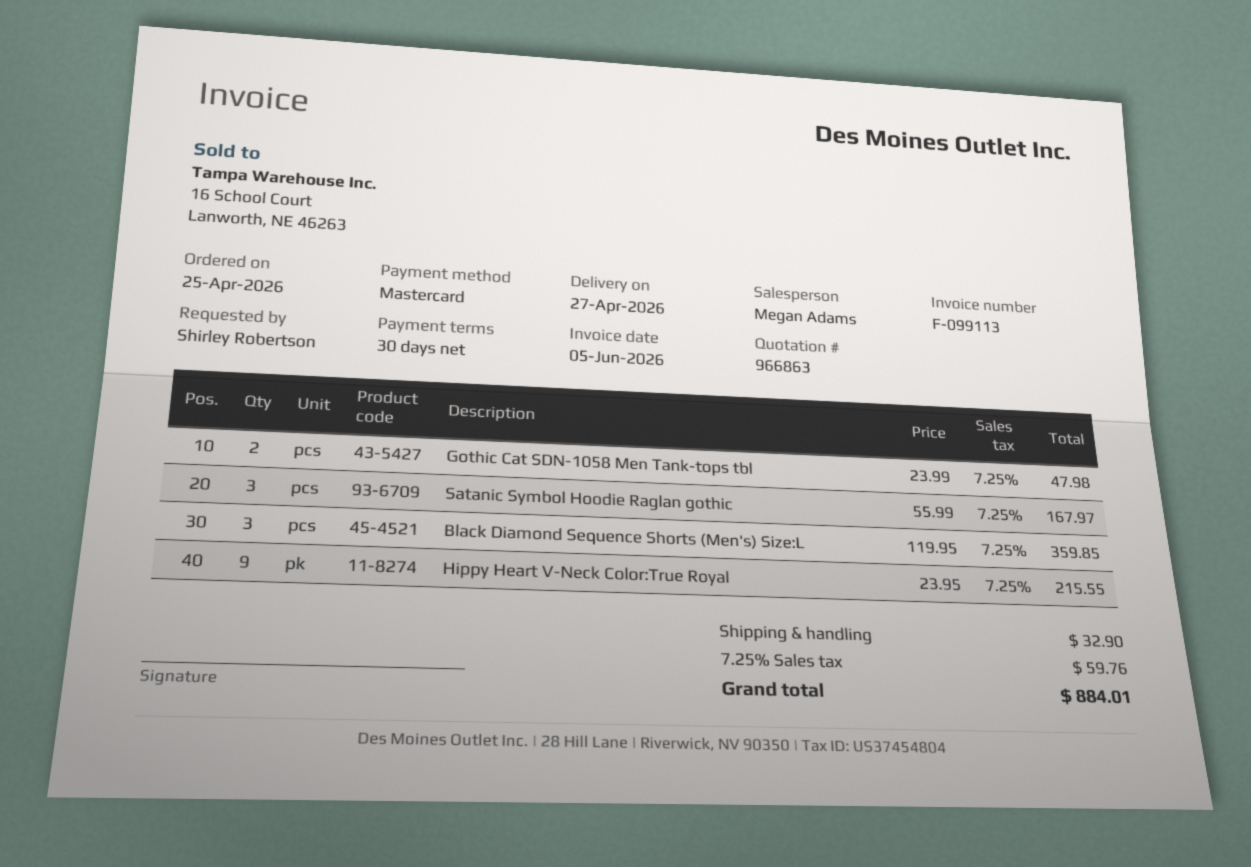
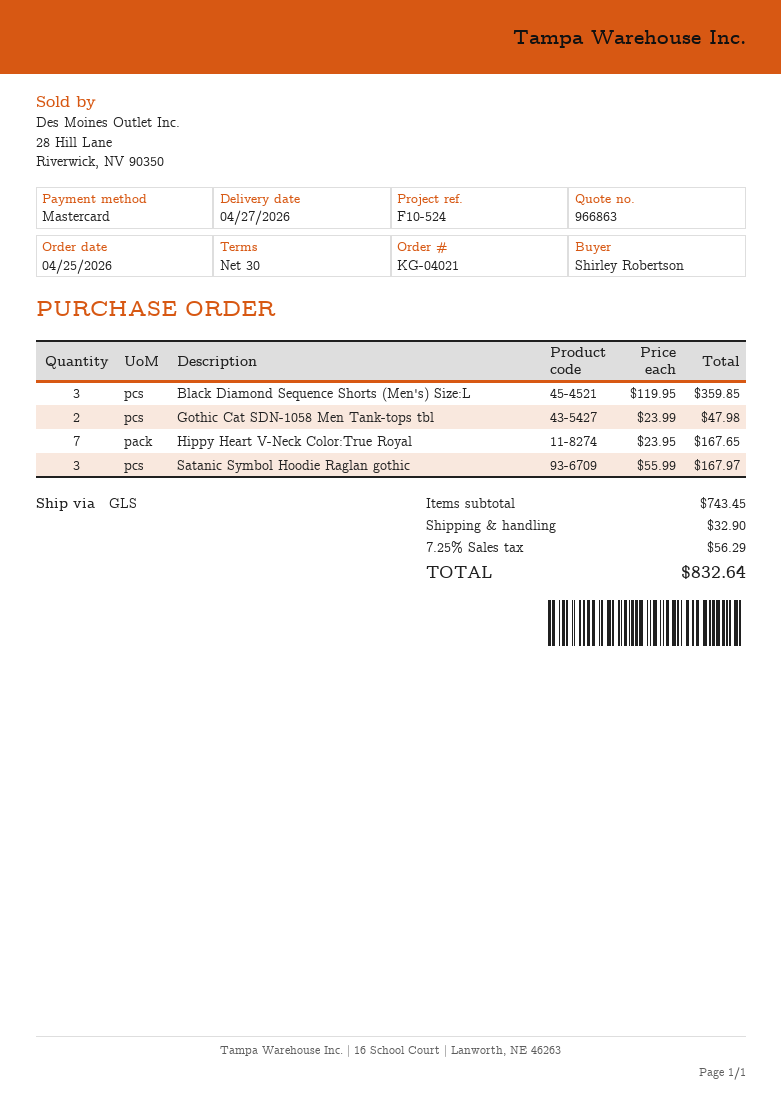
Hippy Heart V-Neck Color:True Royal: 9 x 23.95 = 215.55 -> 7 x 23.95 = 167.65
tax: 7.25% = 59.76 -> 7.25% = 56.29
total: 884.01 -> 832.64

